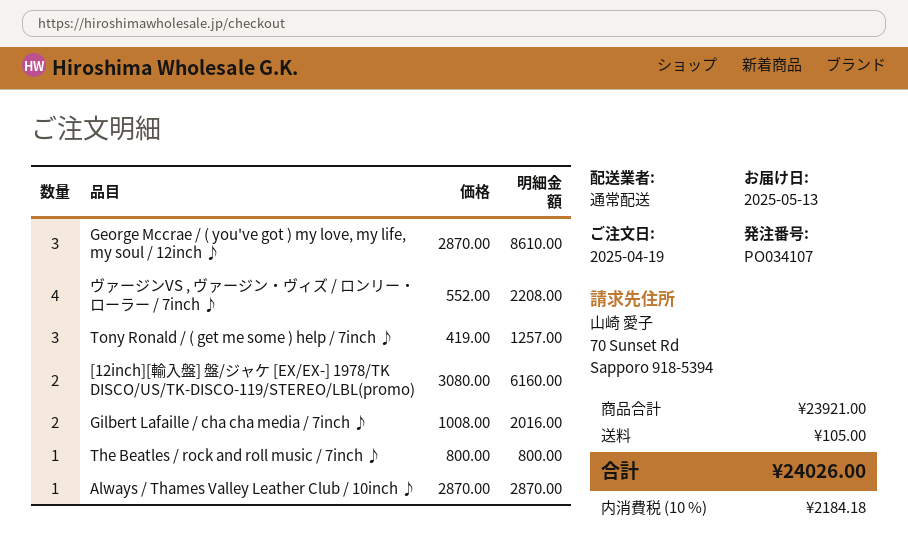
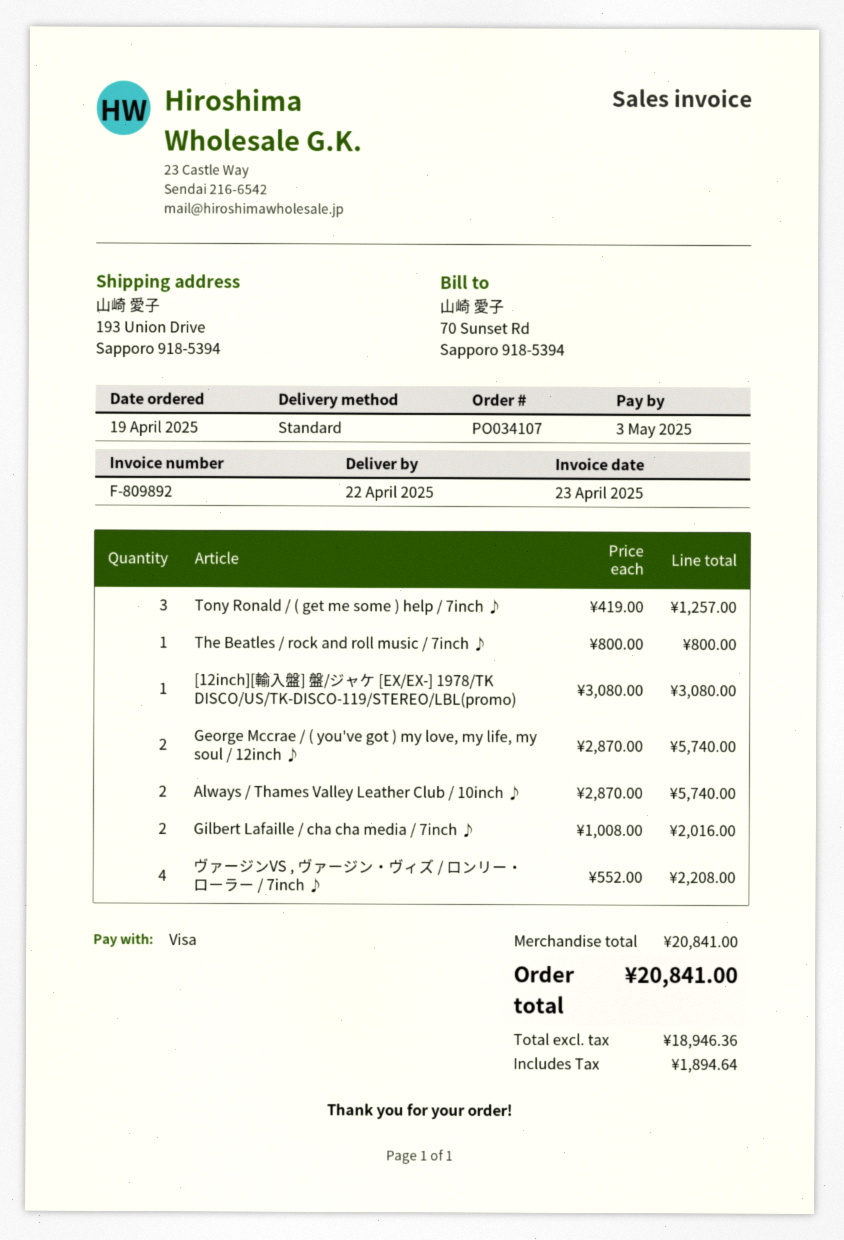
delivery date: 2025-05-13 -> 2025-04-22
George Mccrae / ( you've got ) my love, my life, my soul / 12inch ♪: 3 x 2870.00 = 8610.00 -> 2 x 2870.00 = 5740.00
[12inch][輸入盤] 盤/ジャケ [EX/EX-] 1978/TK DISCO/US/TK-DISCO-119/STEREO/LBL(promo): 2 x 3080.00 = 6160.00 -> 1 x 3080.00 = 3080.00
Always / Thames Valley Leather Club / 10inch ♪: 1 x 2870.00 = 2870.00 -> 2 x 2870.00 = 5740.00
subtotal: 23921.00 -> 20841.00
shipping: 105.00 -> none
tax: 2184.18 -> 1894.64
total: 24026.00 -> 20841.00

